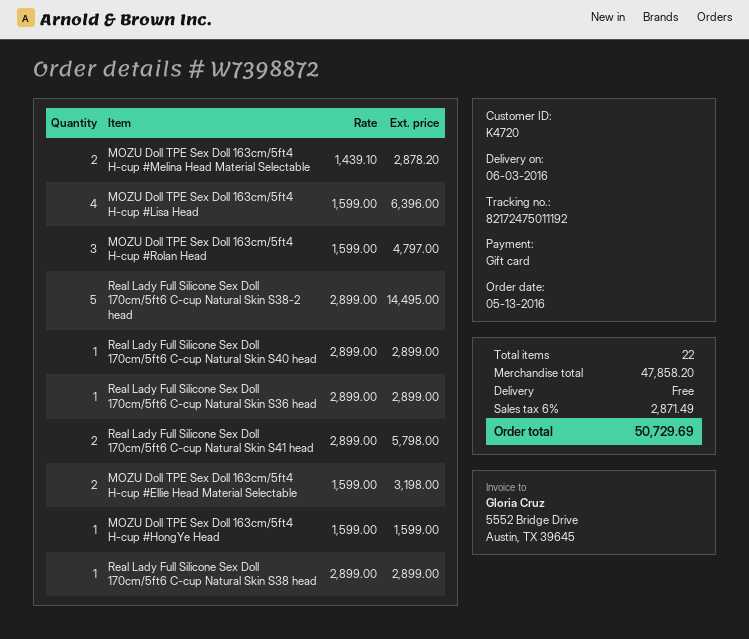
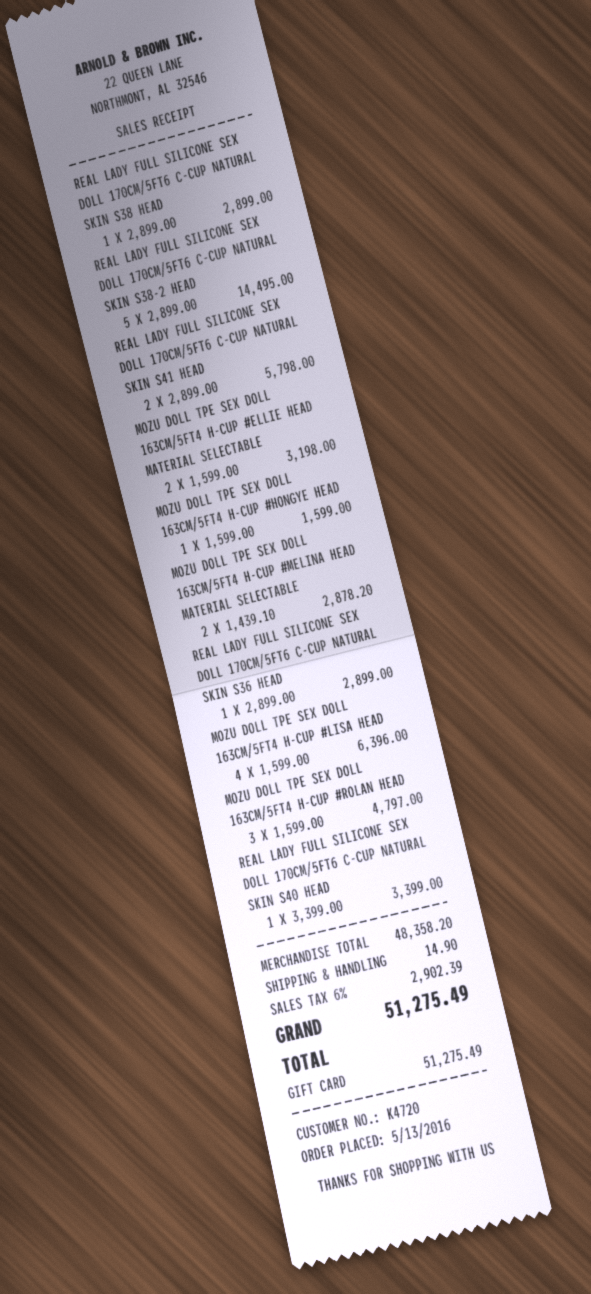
Real Lady Full Silicone Sex Doll 170cm/5ft6 C-cup Natural Skin S40 head: 1 x 2899.00 = 2899.00 -> 1 x 3399.00 = 3399.00
subtotal: 47858.20 -> 48358.20
shipping: 0.00 -> 14.90
tax: 6% = 2871.49 -> 6% = 2902.39
total: 50729.69 -> 51275.49

